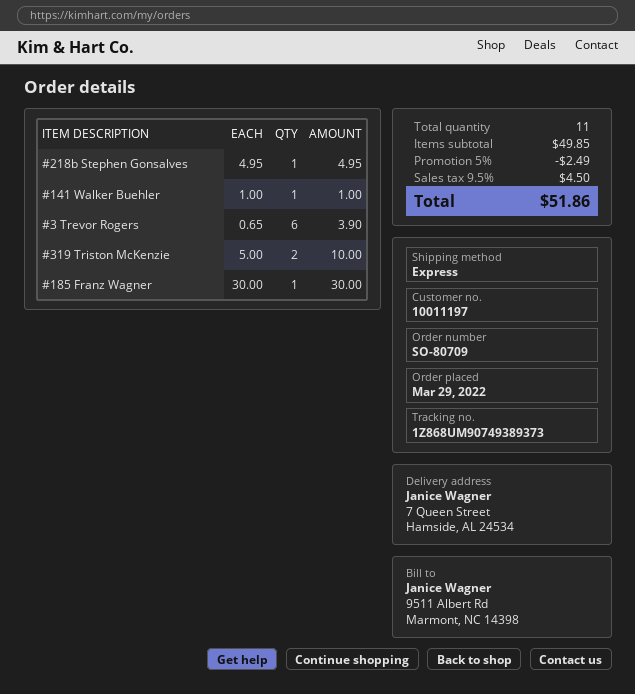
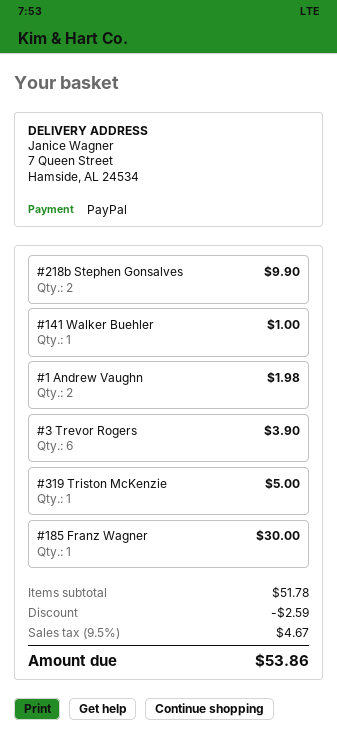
#218b Stephen Gonsalves: 1 for 4.95 -> 2 for 9.90
#319 Triston McKenzie: 2 for 10.00 -> 1 for 5.00
#1 Andrew Vaughn: none -> 2 for 1.98
subtotal: 49.85 -> 51.78
discount: 2.49 -> 2.59
tax: 9.5% = 4.50 -> 9.5% = 4.67
total: 51.86 -> 53.86

